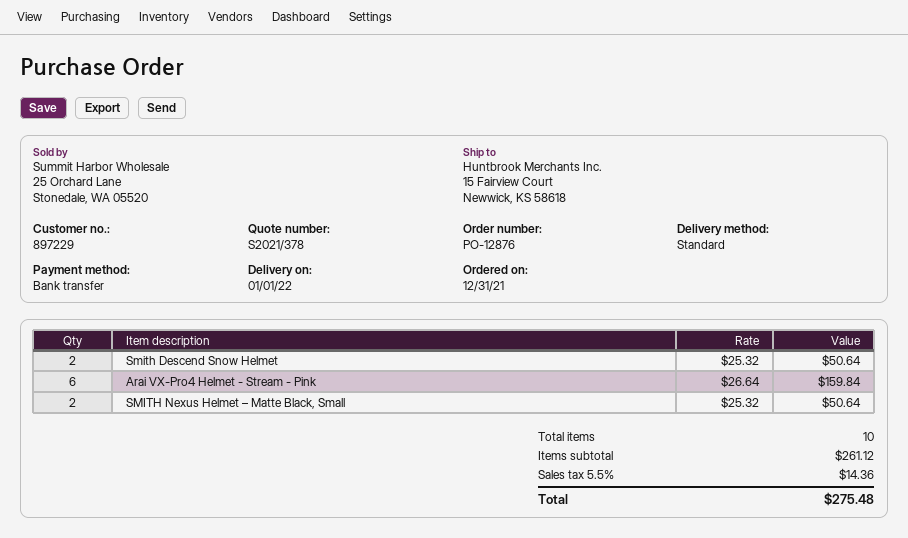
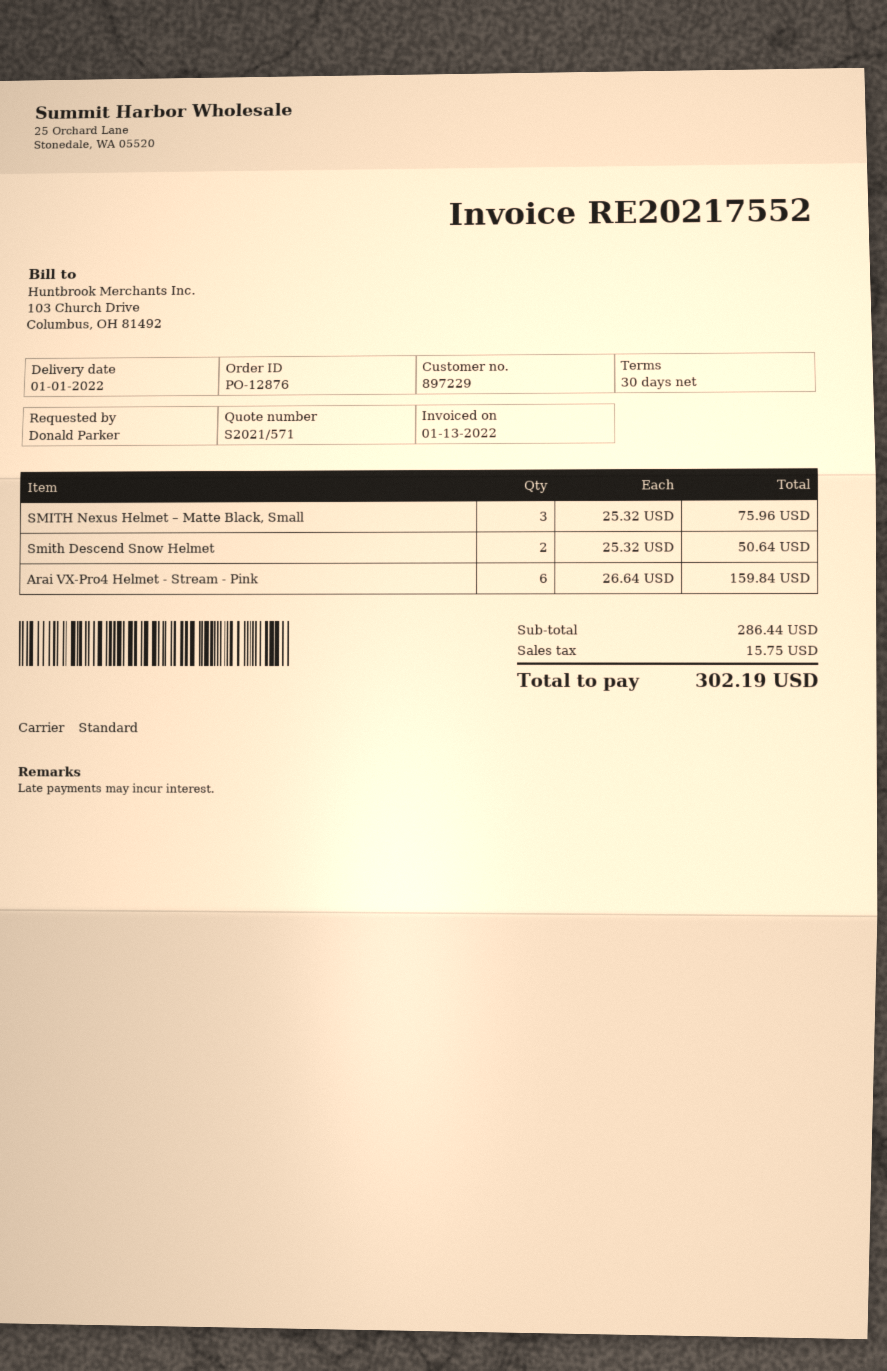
quote number: S2021/378 -> S2021/571
SMITH Nexus Helmet – Matte Black, Small: 2 x 25.32 = 50.64 -> 3 x 25.32 = 75.96
subtotal: 261.12 -> 286.44
tax: 14.36 -> 15.75
total: 275.48 -> 302.19

